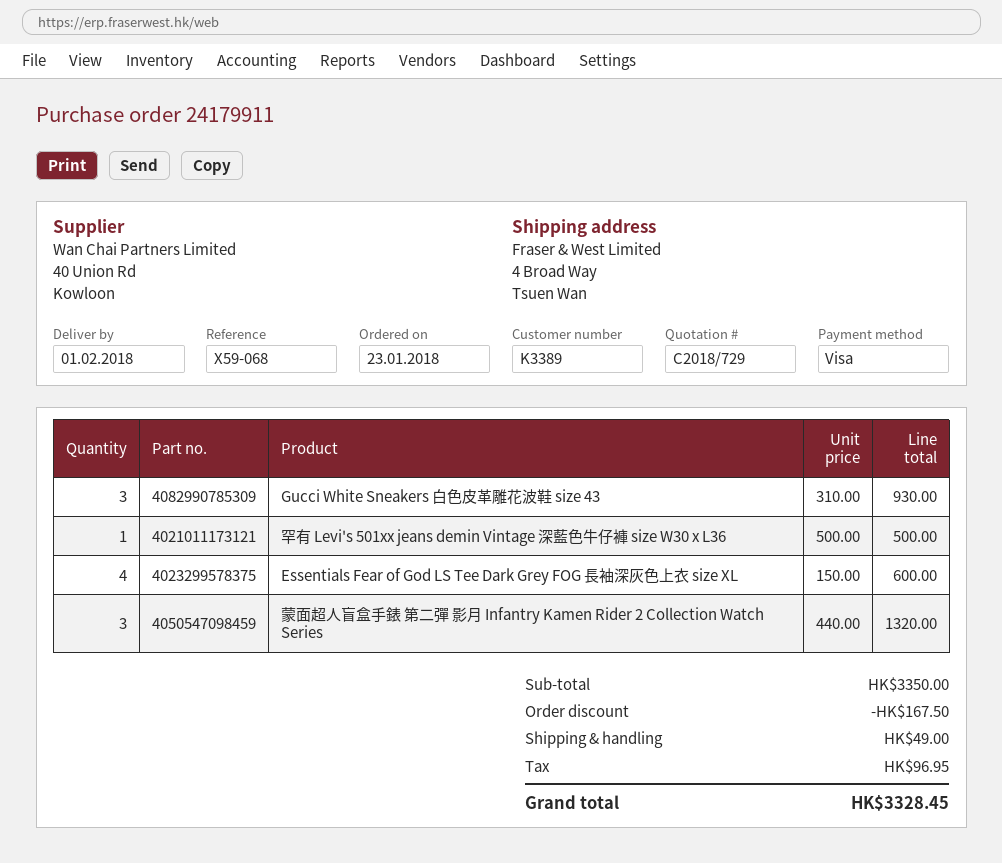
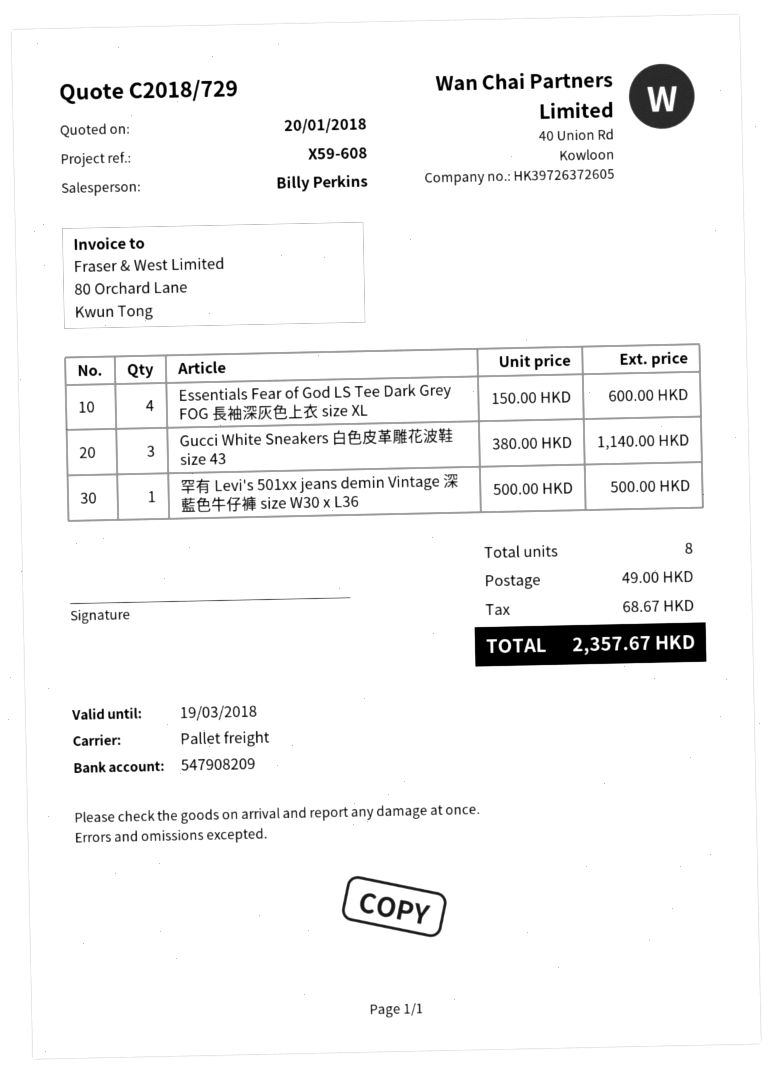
reference: X59-068 -> X59-608
Gucci White Sneakers 白色皮革雕花波鞋 size 43: 3 x 310.00 = 930.00 -> 3 x 380.00 = 1140.00
蒙面超人盲盒手錶 第二彈 影月 Infantry Kamen Rider 2 Collection Watch Series: 3 x 440.00 = 1320.00 -> none
discount: 167.50 -> none
tax: 96.95 -> 68.67
total: 3328.45 -> 2357.67

